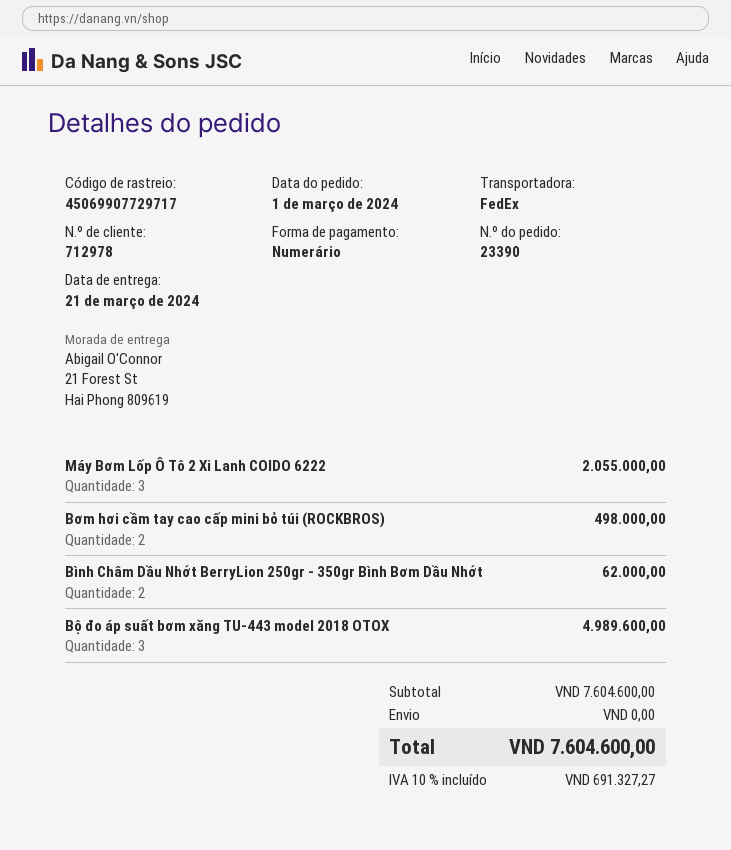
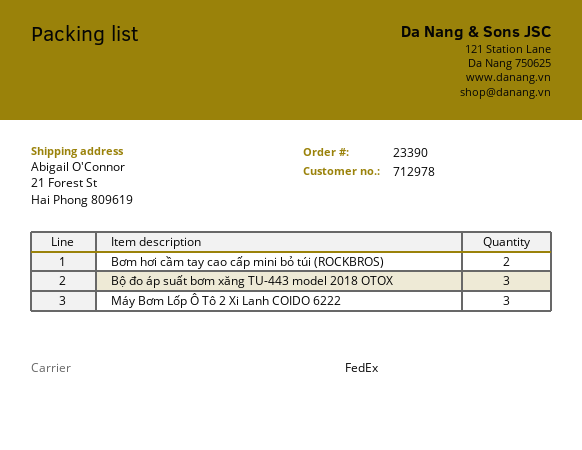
Bình Châm Dầu Nhớt BerryLion 250gr - 350gr Bình Bơm Dầu Nhớt: 2 -> none

